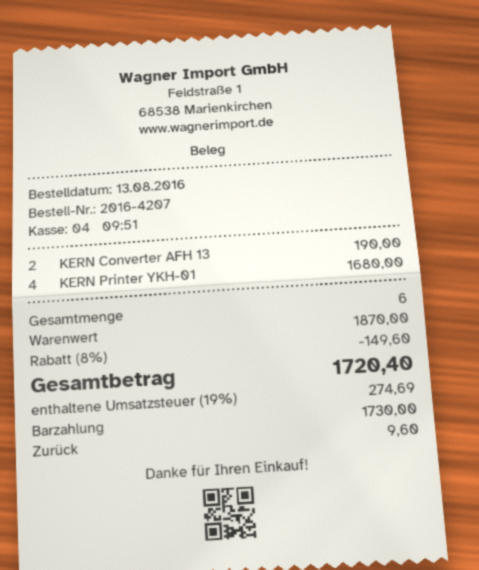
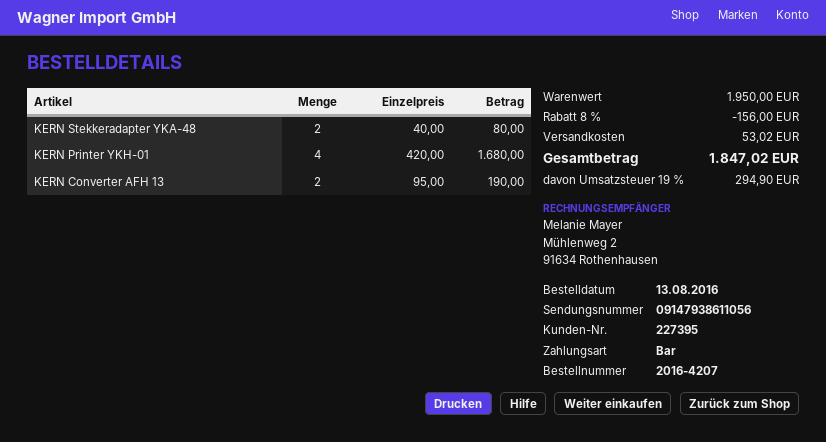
KERN Stekkeradapter YKA-48: none -> 2 for 80.00
subtotal: 1870.00 -> 1950.00
discount: 8% = 149.60 -> 8% = 156.00
shipping: none -> 53.02
tax: 19% = 274.69 -> 19% = 294.90
total: 1720.40 -> 1847.02

